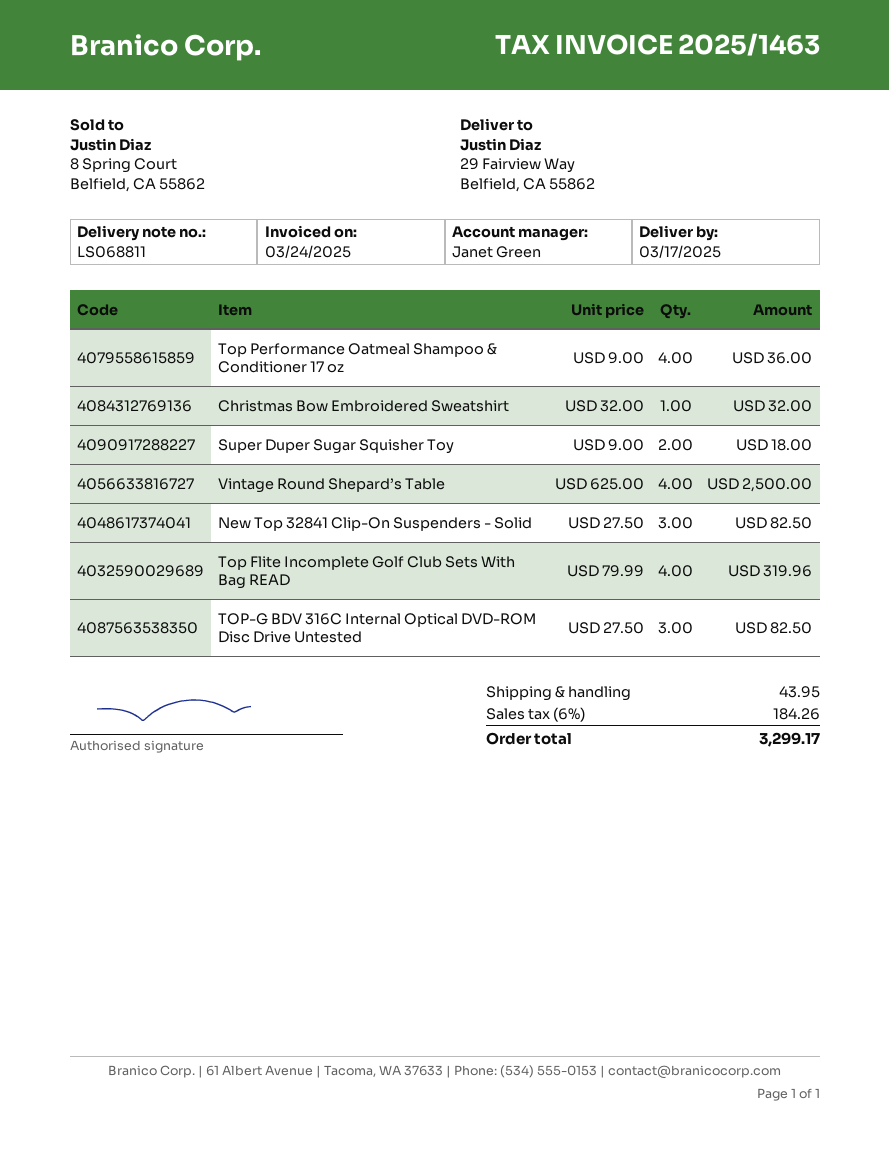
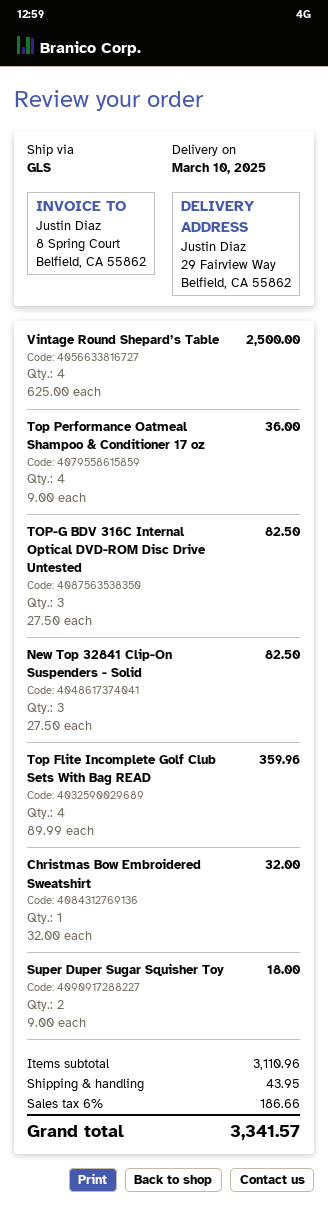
delivery date: 2025-03-17 -> 2025-03-10
Top Flite Incomplete Golf Club Sets With Bag READ: 4 x 79.99 = 319.96 -> 4 x 89.99 = 359.96
tax: 6% = 184.26 -> 6% = 186.66
total: 3299.17 -> 3341.57

